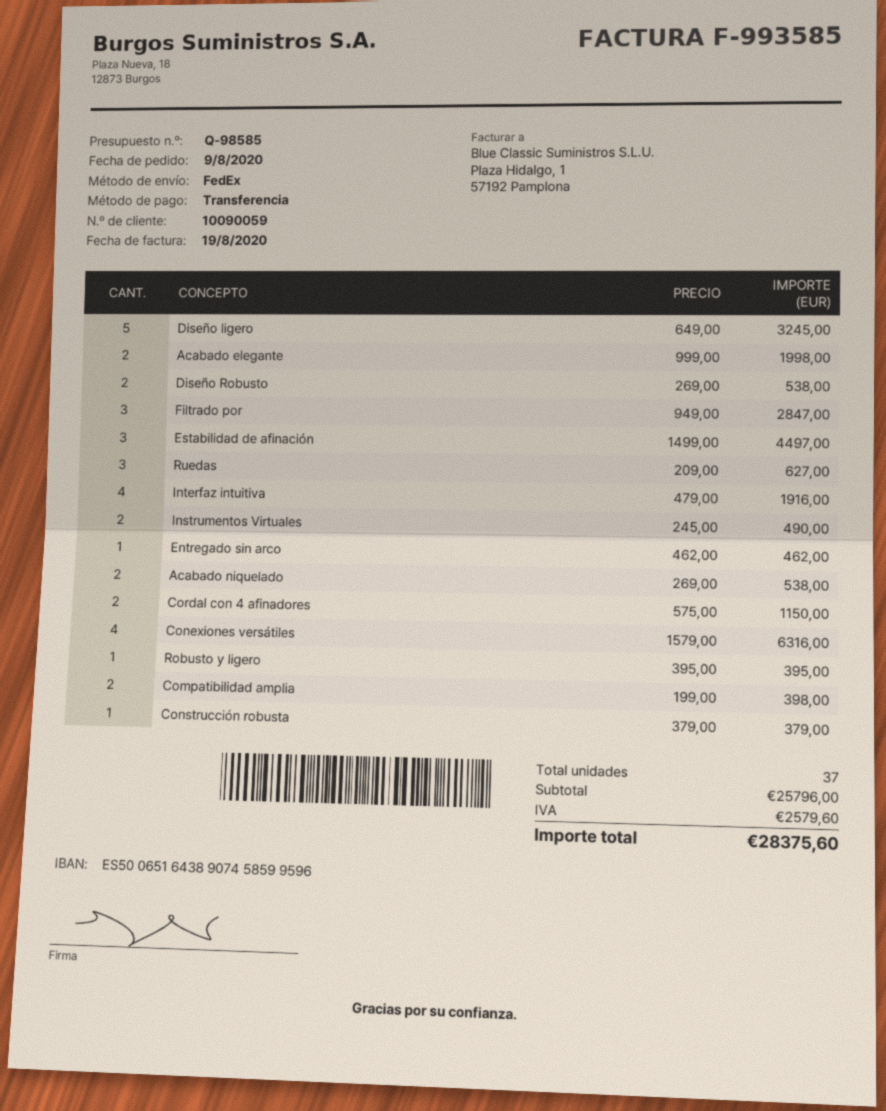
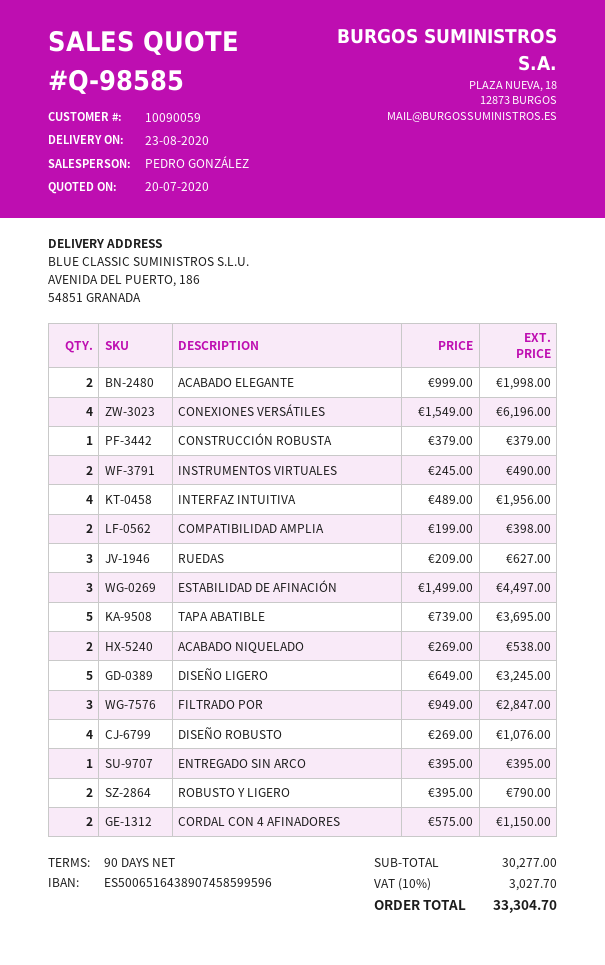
Diseño Robusto: 2 x 269.00 = 538.00 -> 4 x 269.00 = 1076.00
Interfaz intuitiva: 4 x 479.00 = 1916.00 -> 4 x 489.00 = 1956.00
Entregado sin arco: 1 x 462.00 = 462.00 -> 1 x 395.00 = 395.00
Conexiones versátiles: 4 x 1579.00 = 6316.00 -> 4 x 1549.00 = 6196.00
Robusto y ligero: 1 x 395.00 = 395.00 -> 2 x 395.00 = 790.00
TAPA ABATIBLE: none -> 5 x 739.00 = 3695.00
subtotal: 25796.00 -> 30277.00
tax: 2579.60 -> 3027.70
total: 28375.60 -> 33304.70

